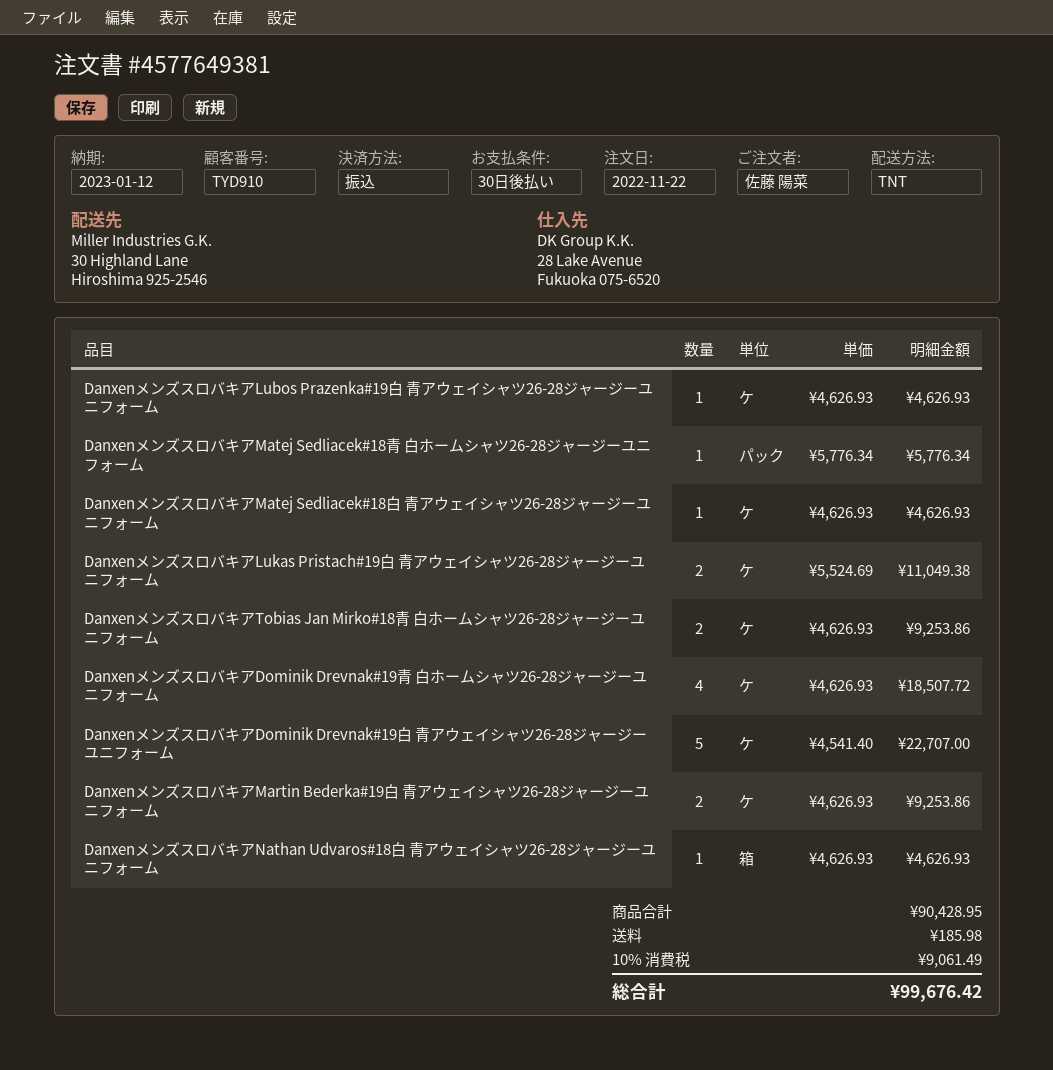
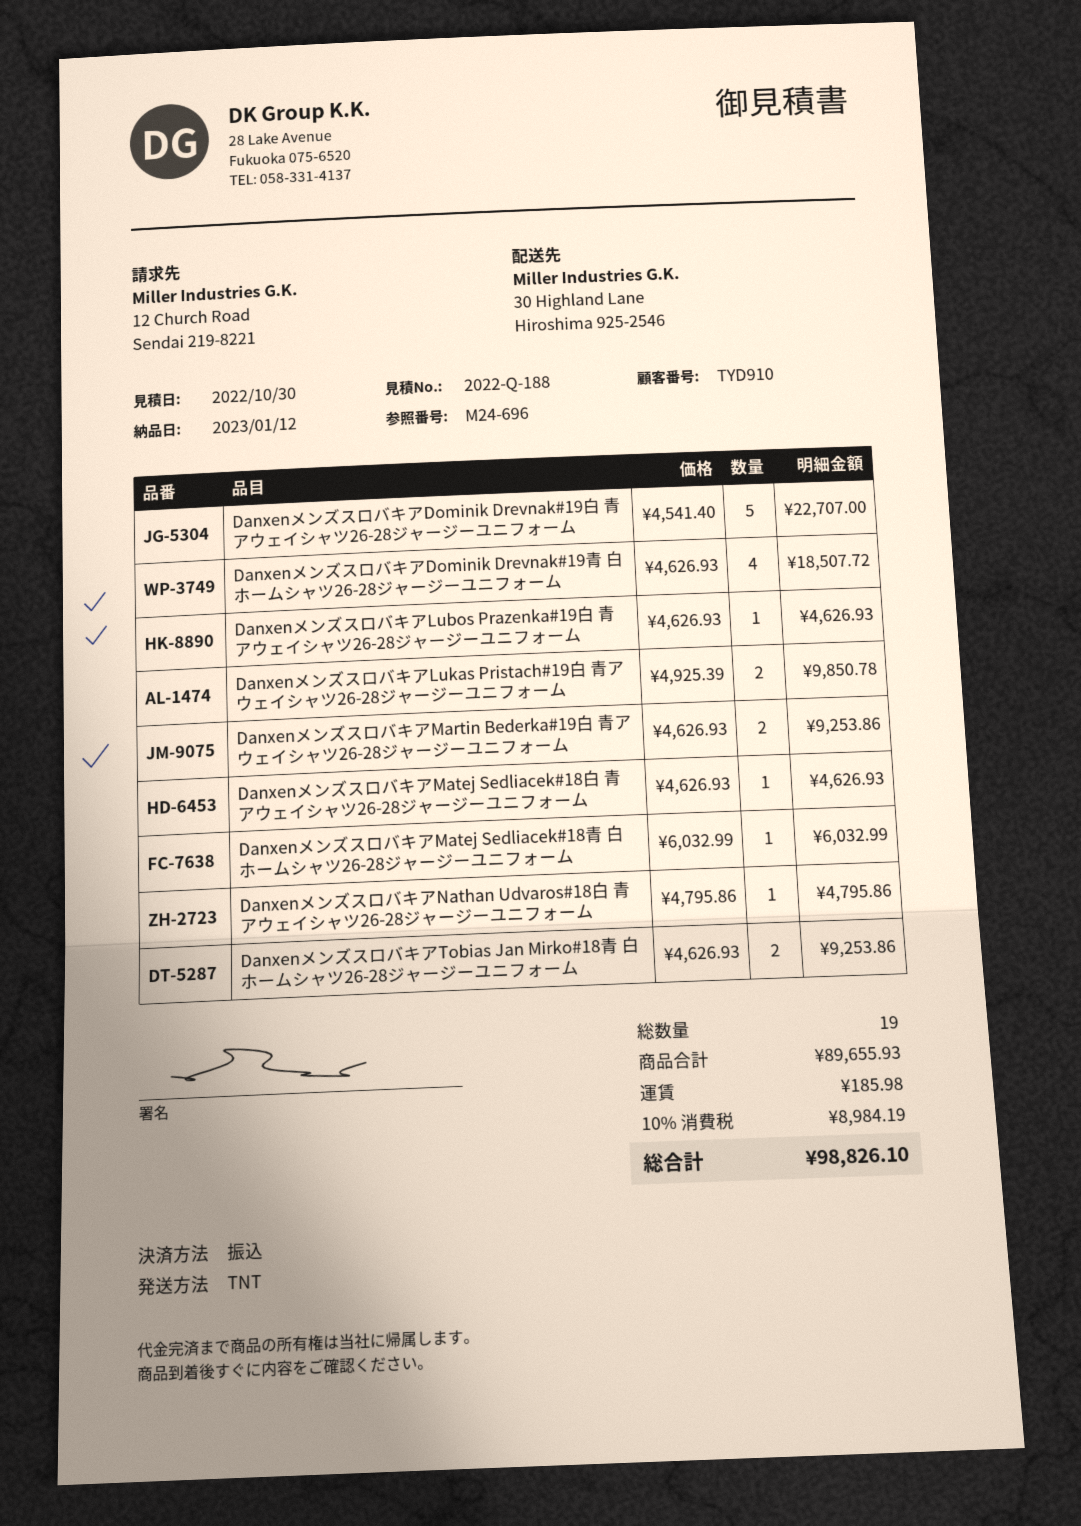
DanxenメンズスロバキアMatej Sedliacek#18青 白ホームシャツ26-28ジャージーユニフォーム: 1 x 5776.34 = 5776.34 -> 1 x 6032.99 = 6032.99
DanxenメンズスロバキアLukas Pristach#19白 青アウェイシャツ26-28ジャージーユニフォーム: 2 x 5524.69 = 11049.38 -> 2 x 4925.39 = 9850.78
DanxenメンズスロバキアNathan Udvaros#18白 青アウェイシャツ26-28ジャージーユニフォーム: 1 x 4626.93 = 4626.93 -> 1 x 4795.86 = 4795.86
subtotal: 90428.95 -> 89655.93
tax: 10% = 9061.49 -> 10% = 8984.19
total: 99676.42 -> 98826.10

